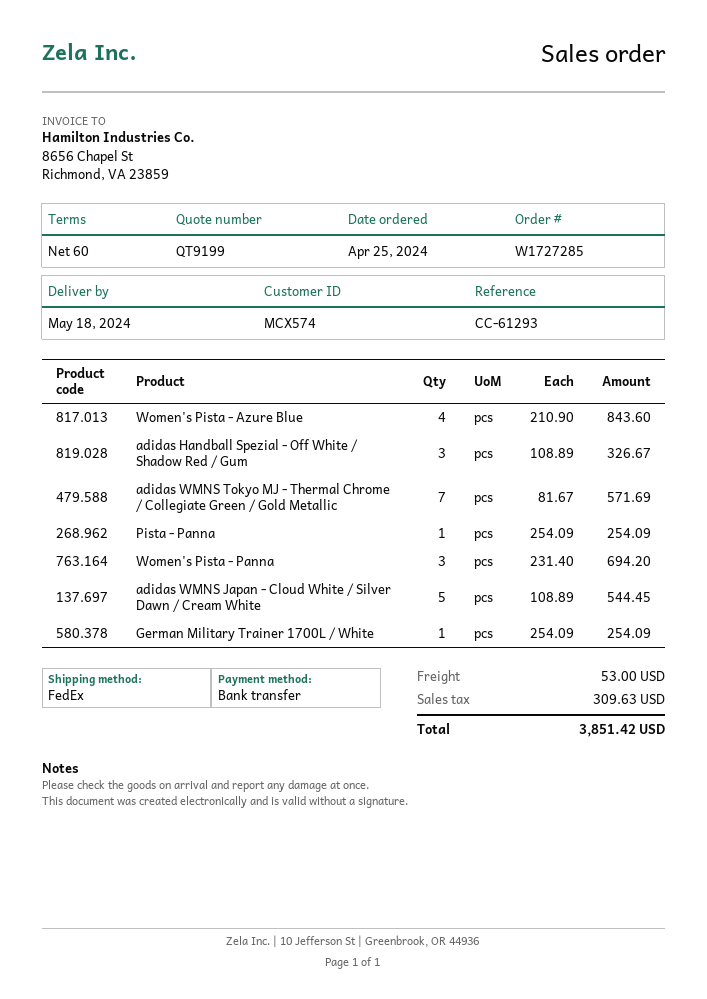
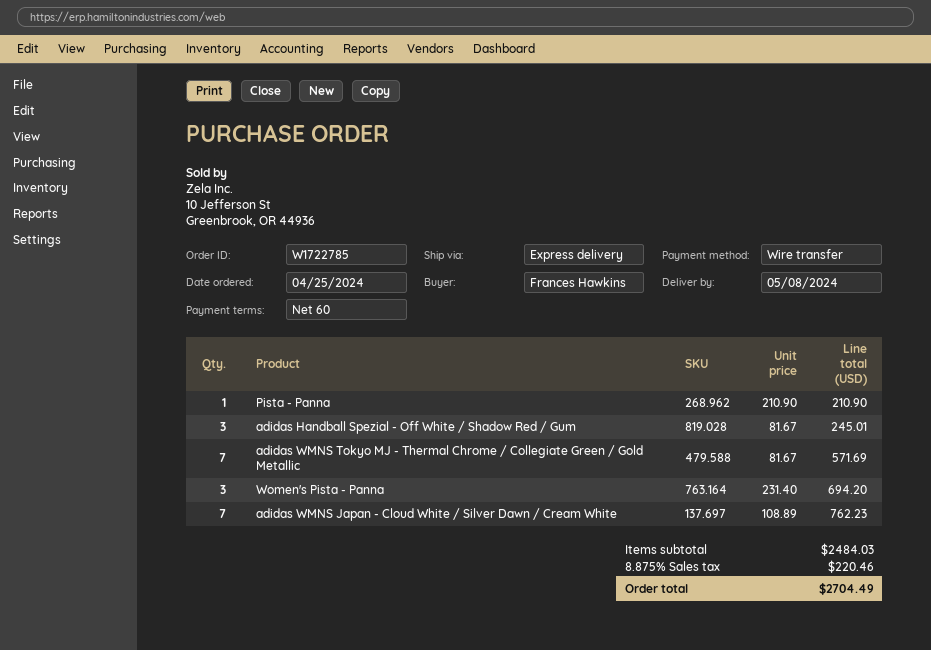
order number: W1727285 -> W1722785
delivery date: 2024-05-18 -> 2024-05-08
shipping method: FedEx -> express
Women's Pista - Azure Blue: 4 x 210.90 = 843.60 -> none
adidas Handball Spezial - Off White / Shadow Red / Gum: 3 x 108.89 = 326.67 -> 3 x 81.67 = 245.01
Pista - Panna: 1 x 254.09 = 254.09 -> 1 x 210.90 = 210.90
adidas WMNS Japan - Cloud White / Silver Dawn / Cream White: 5 x 108.89 = 544.45 -> 7 x 108.89 = 762.23
German Military Trainer 1700L / White: 1 x 254.09 = 254.09 -> none
shipping: 53.00 -> none
tax: 309.63 -> 220.46
total: 3851.42 -> 2704.49

